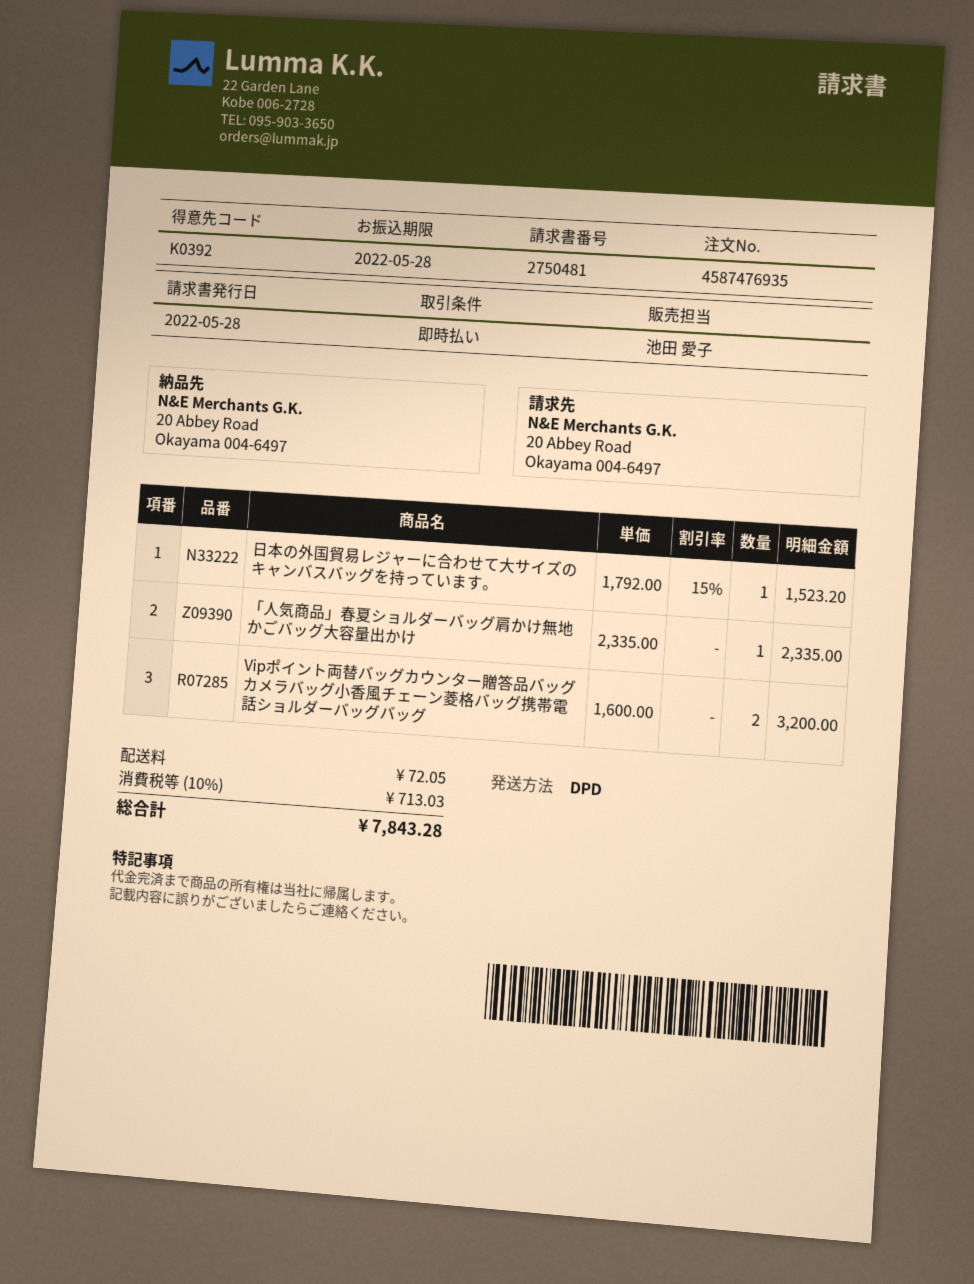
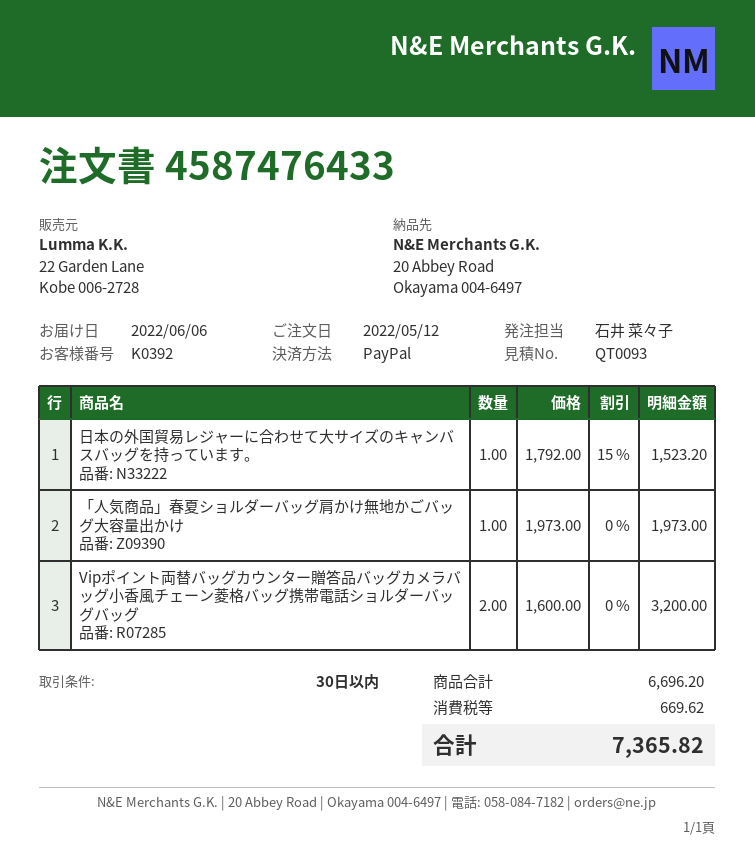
order number: 4587476935 -> 4587476433
payment terms: on receipt -> 30 days
「人気商品」春夏ショルダーバッグ肩かけ無地かごバッグ大容量出かけ: 1 x 2335.00 = 2335.00 -> 1 x 1973.00 = 1973.00
shipping: 72.05 -> none
tax: 713.03 -> 669.62
total: 7843.28 -> 7365.82

